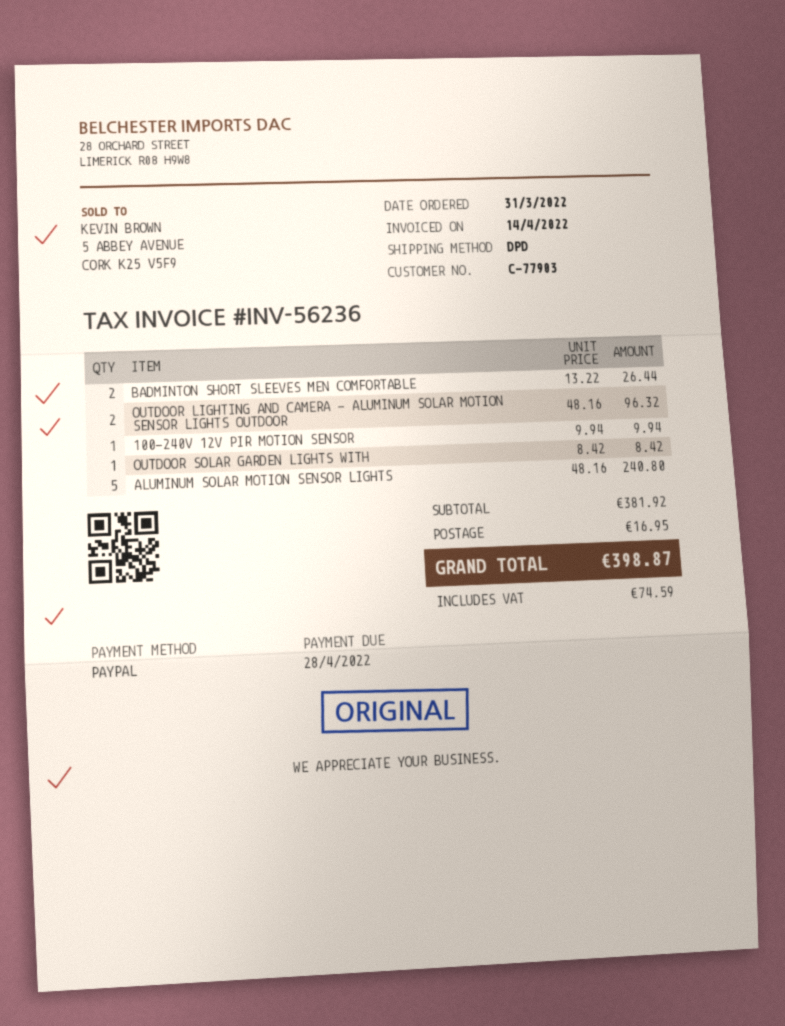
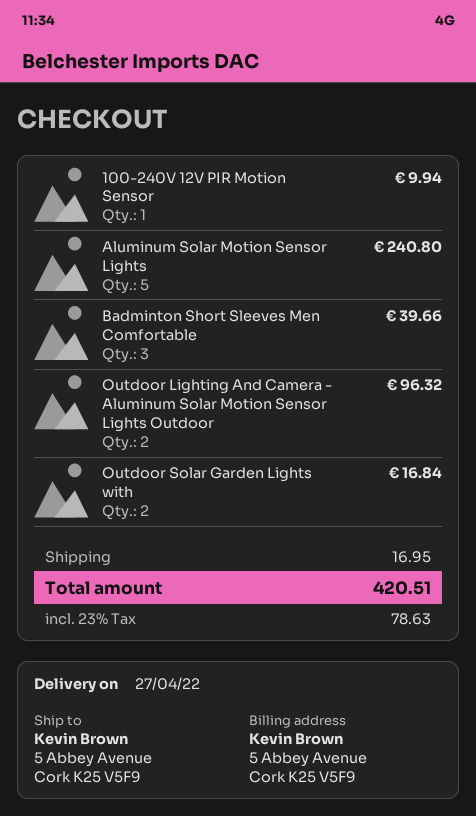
BADMINTON SHORT SLEEVES MEN COMFORTABLE: 2 for 26.44 -> 3 for 39.66
OUTDOOR SOLAR GARDEN LIGHTS WITH: 1 for 8.42 -> 2 for 16.84
tax: 74.59 -> 78.63
total: 398.87 -> 420.51

